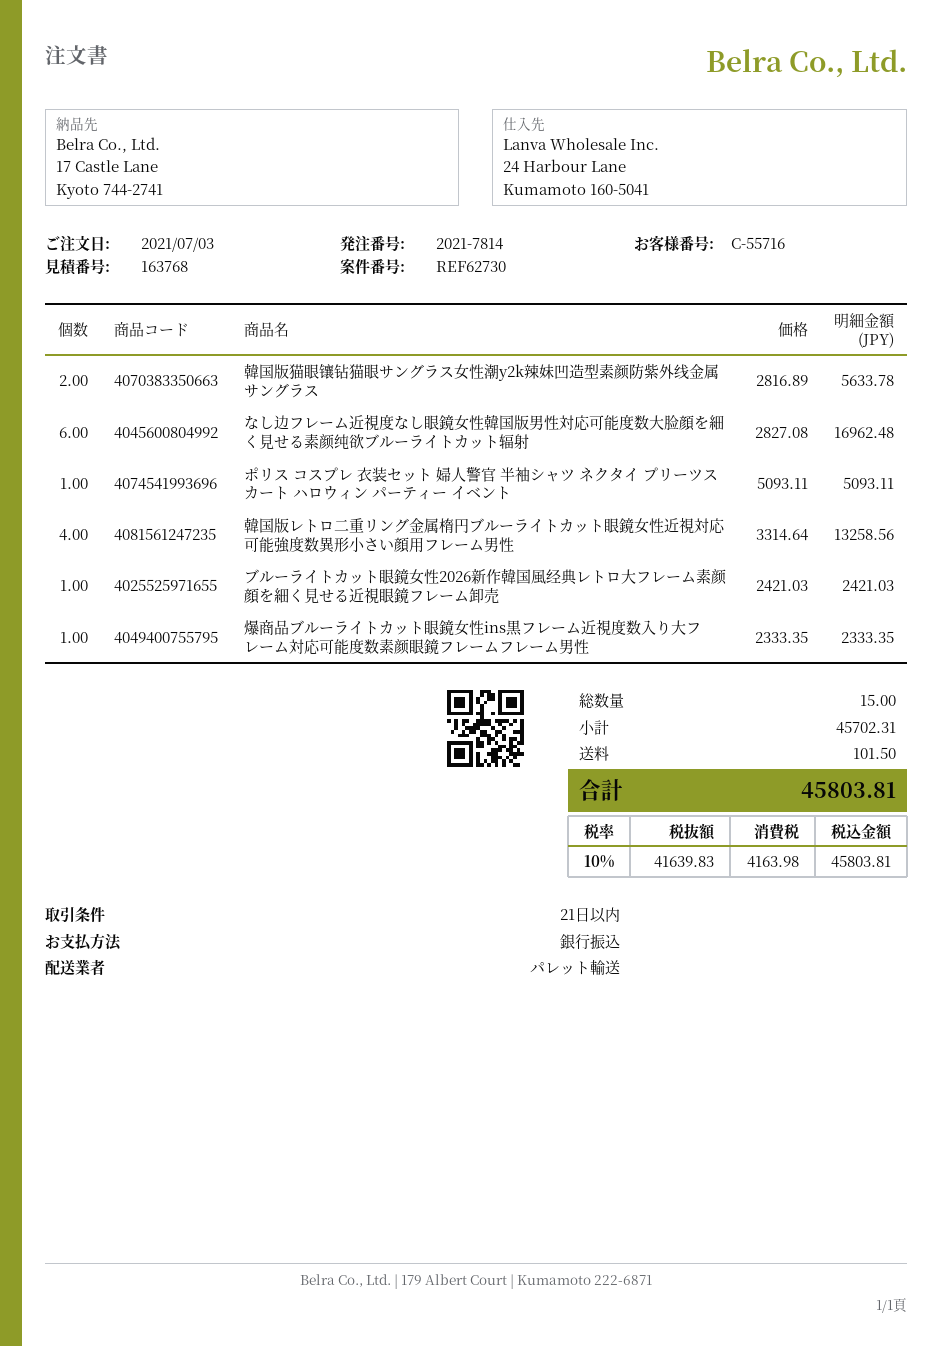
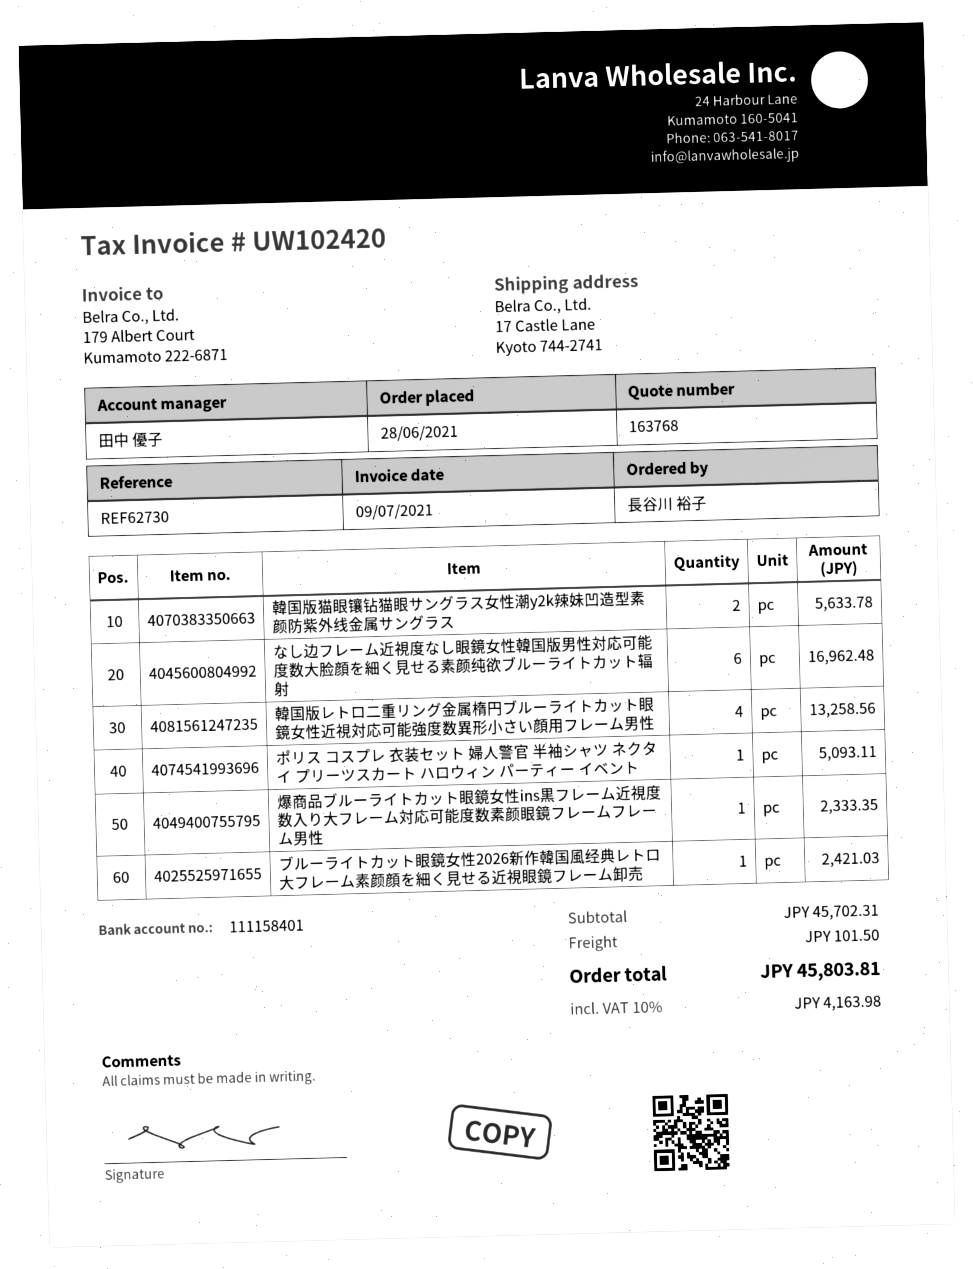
order date: 2021-07-03 -> 2021-06-28

